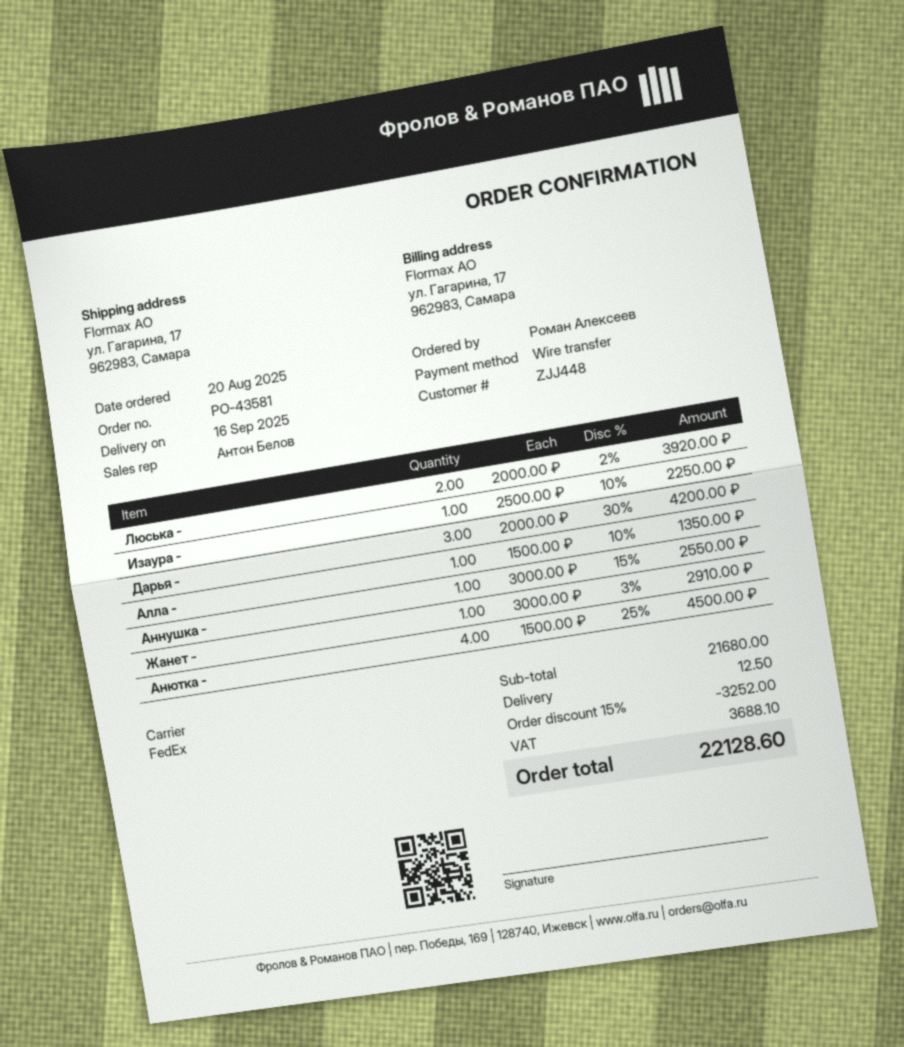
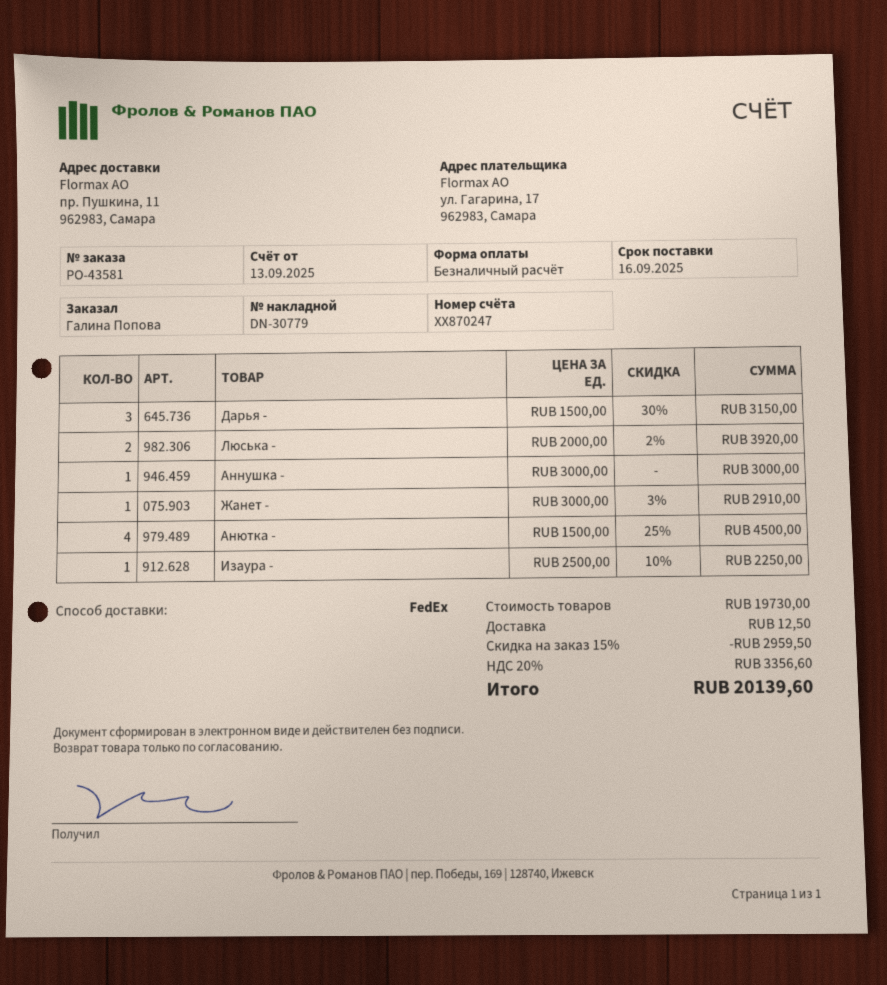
ordered by: Роман Алексеев -> Галина Попова
ship to: ул. Гагарина, 17, 962983, Самара -> пр. Пушкина, 11, 962983, Самара
Дарья -: 3 x 2000.00 - 30% = 4200.00 -> 3 x 1500.00 - 30% = 3150.00
Алла -: 1 x 1500.00 - 10% = 1350.00 -> none
Аннушка -: 1 x 3000.00 - 15% = 2550.00 -> 1 x 3000.00 = 3000.00
subtotal: 21680.00 -> 19730.00
discount: 15% = 3252.00 -> 15% = 2959.50
tax: 3688.10 -> 3356.60
total: 22128.60 -> 20139.60

